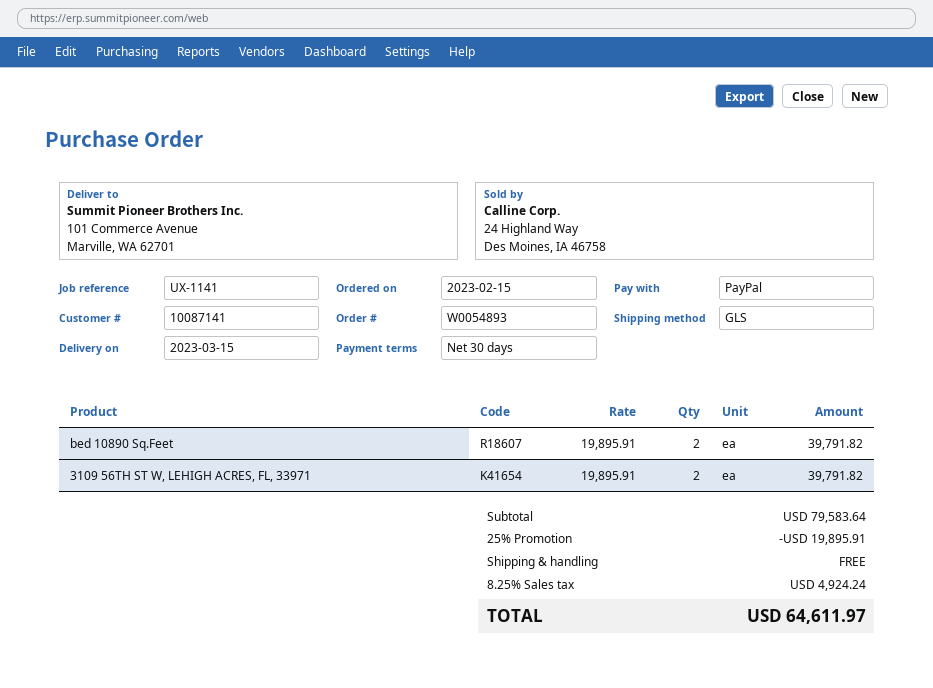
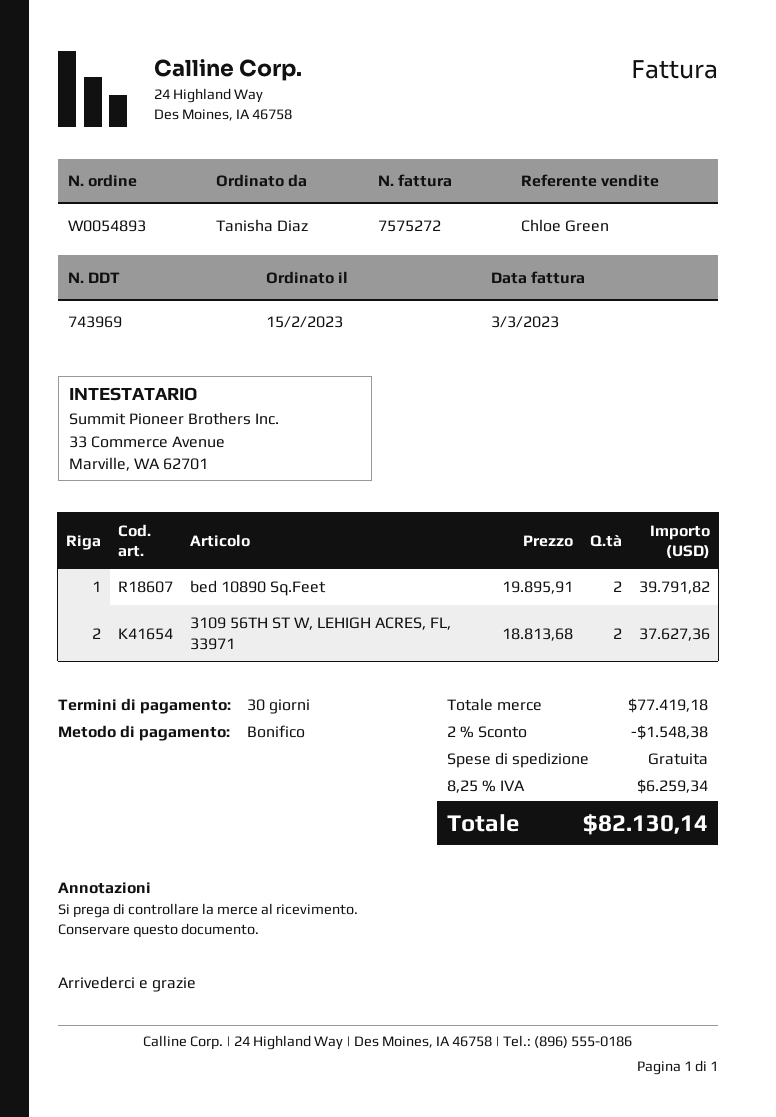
payment method: PayPal -> bank transfer
3109 56TH ST W, LEHIGH ACRES, FL, 33971: 2 x 19895.91 = 39791.82 -> 2 x 18813.68 = 37627.36
subtotal: 79583.64 -> 77419.18
discount: 25% = 19895.91 -> 2% = 1548.38
tax: 8.25% = 4924.24 -> 8.25% = 6259.34
total: 64611.97 -> 82130.14

